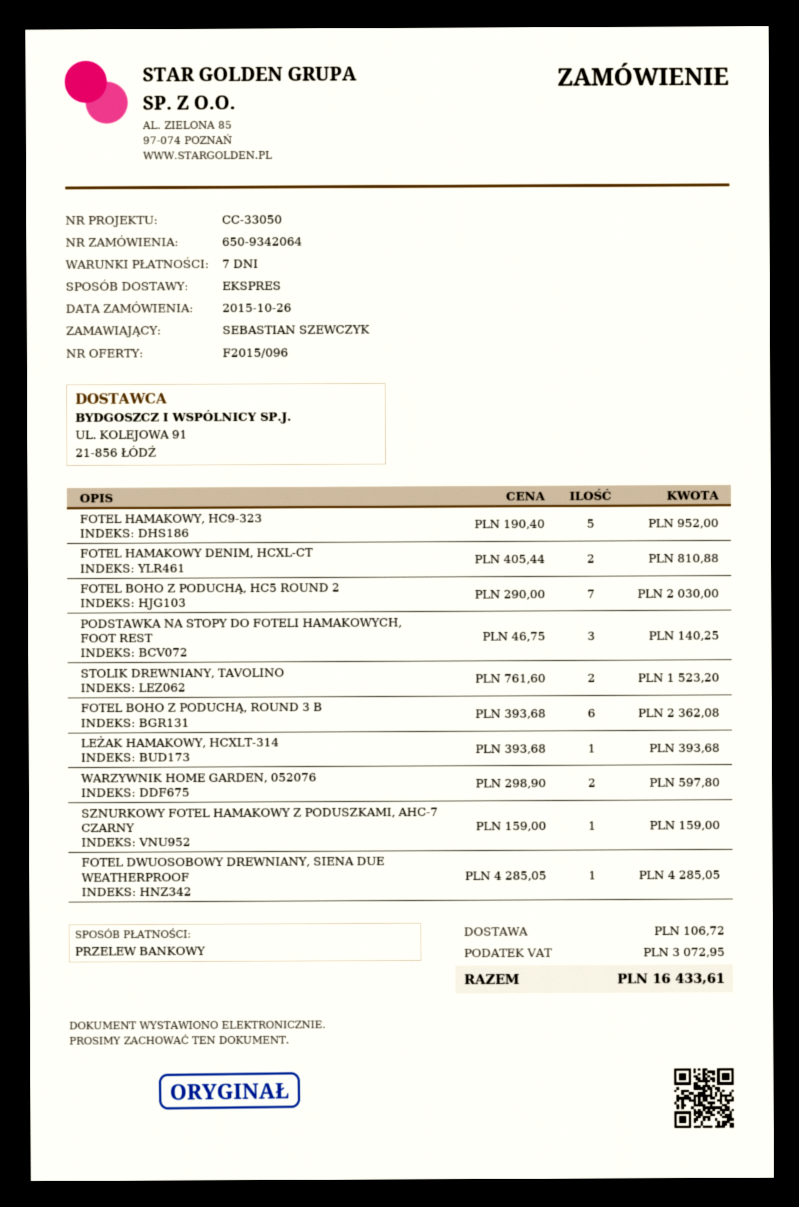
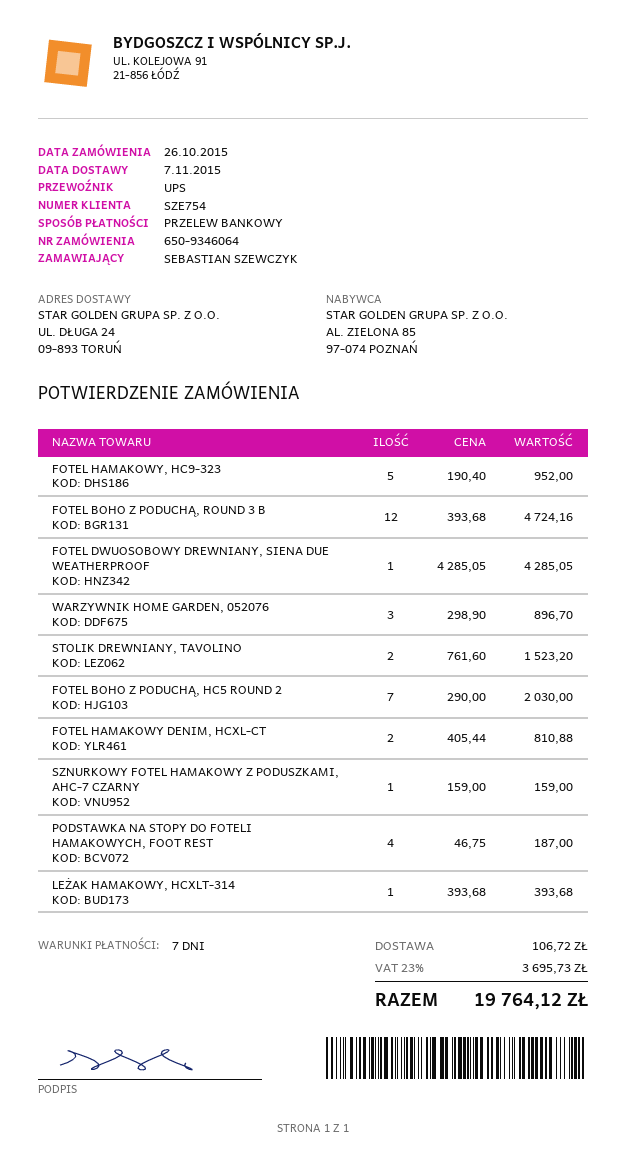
order number: 650-9342064 -> 650-9346064
shipping method: express -> UPS
PODSTAWKA NA STOPY DO FOTELI HAMAKOWYCH, FOOT REST: 3 x 46.75 = 140.25 -> 4 x 46.75 = 187.00
FOTEL BOHO Z PODUCHĄ, ROUND 3 B: 6 x 393.68 = 2362.08 -> 12 x 393.68 = 4724.16
WARZYWNIK HOME GARDEN, 052076: 2 x 298.90 = 597.80 -> 3 x 298.90 = 896.70
tax: 3072.95 -> 3695.73
total: 16433.61 -> 19764.12

